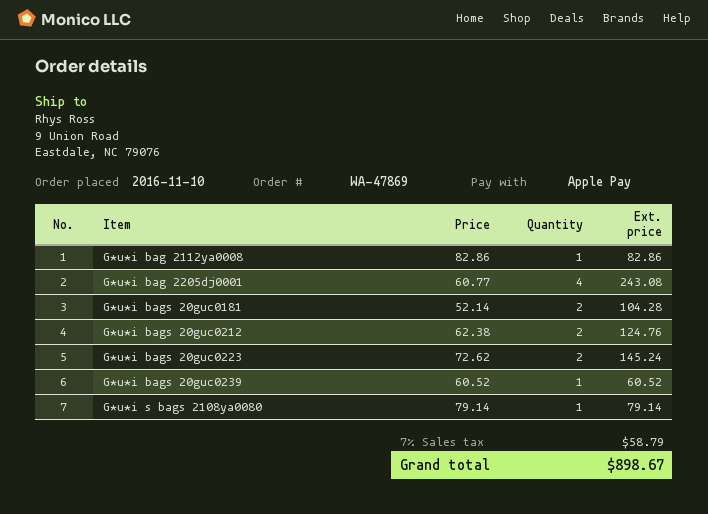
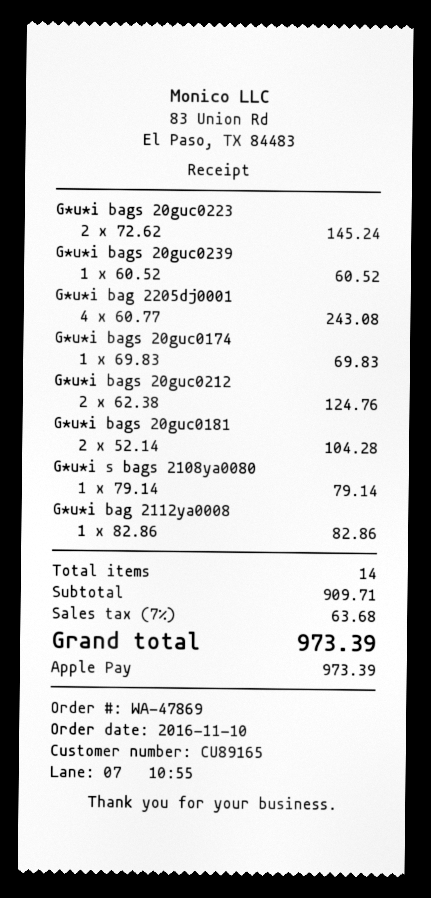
G*u*i bags 20guc0174: none -> 1 x 69.83 = 69.83
tax: 7% = 58.79 -> 7% = 63.68
total: 898.67 -> 973.39

